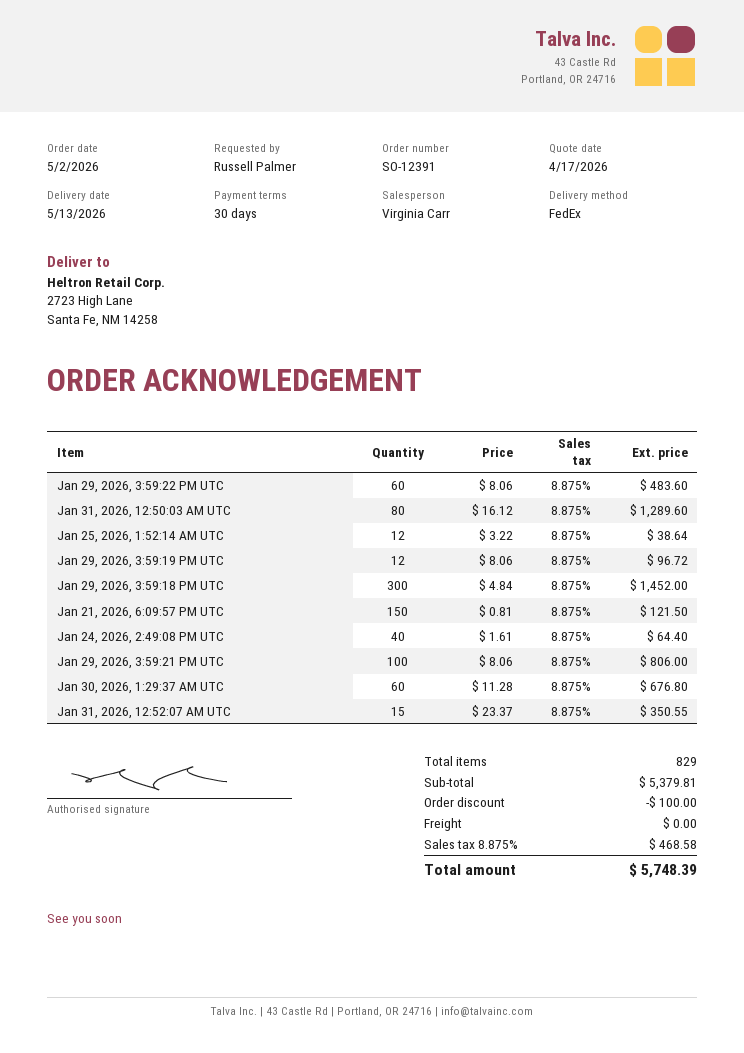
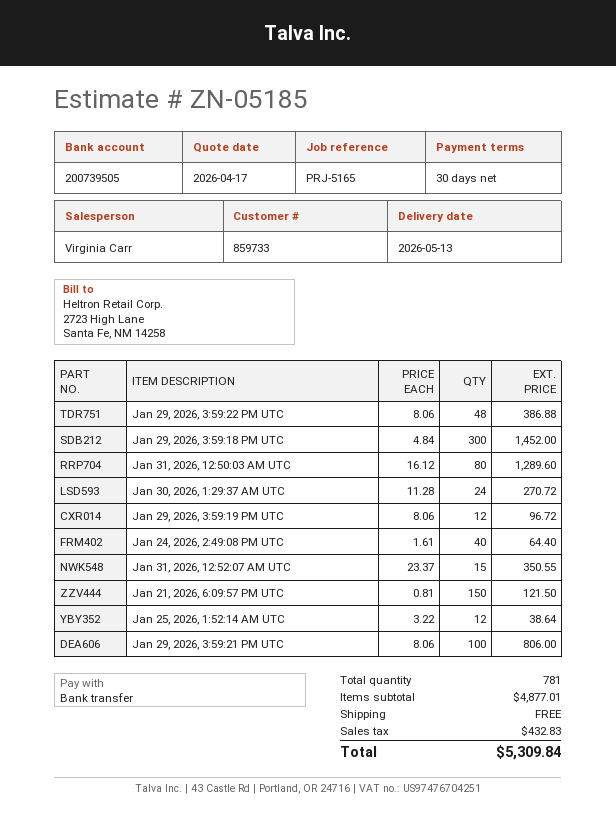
Jan 29, 2026, 3:59:22 PM UTC: 60 x 8.06 = 483.60 -> 48 x 8.06 = 386.88
Jan 30, 2026, 1:29:37 AM UTC: 60 x 11.28 = 676.80 -> 24 x 11.28 = 270.72
total quantity: 829 -> 781
subtotal: 5379.81 -> 4877.01
discount: 100.00 -> none
tax: 468.58 -> 432.83
total: 5748.39 -> 5309.84

